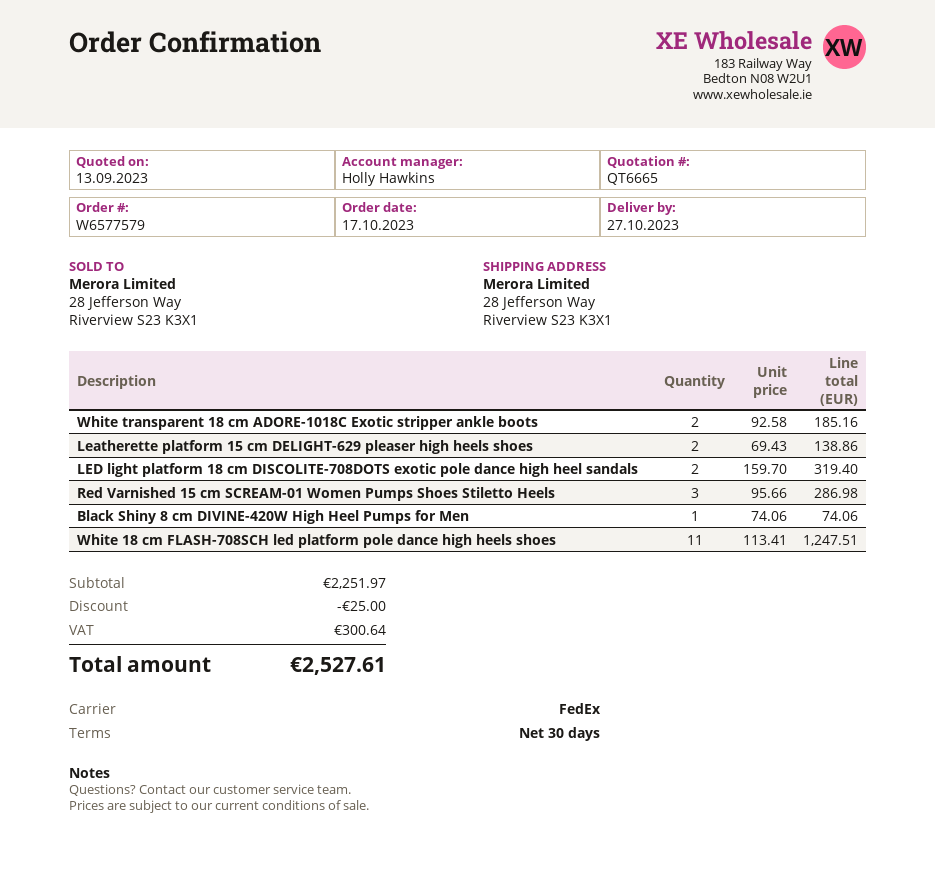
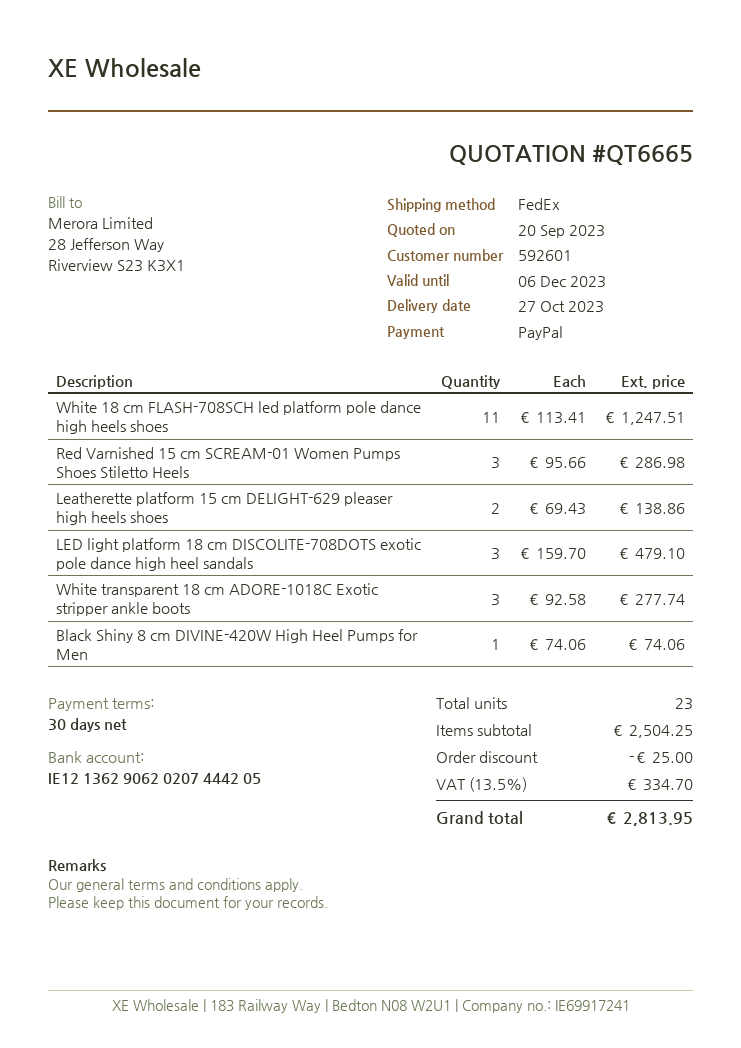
quote date: 2023-09-13 -> 2023-09-20
White transparent 18 cm ADORE-1018C Exotic stripper ankle boots: 2 x 92.58 = 185.16 -> 3 x 92.58 = 277.74
LED light platform 18 cm DISCOLITE-708DOTS exotic pole dance high heel sandals: 2 x 159.70 = 319.40 -> 3 x 159.70 = 479.10
subtotal: 2251.97 -> 2504.25
tax: 300.64 -> 334.70
total: 2527.61 -> 2813.95

